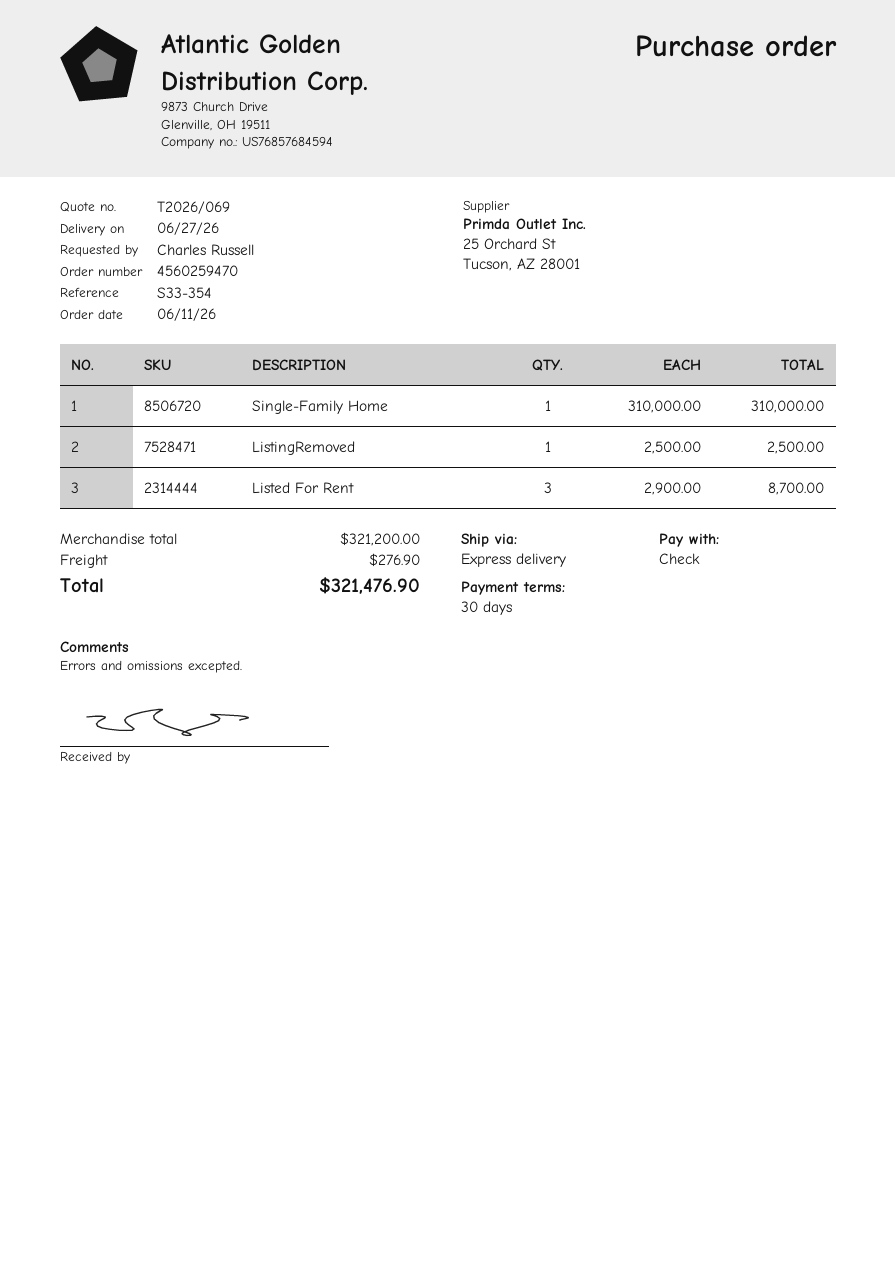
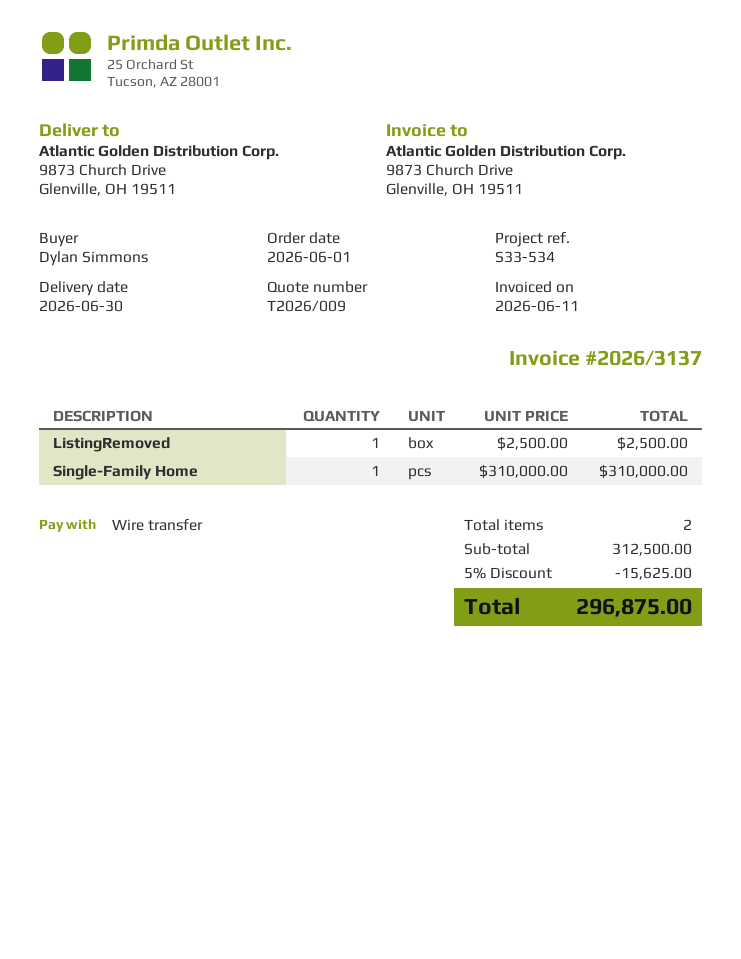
quote number: T2026/069 -> T2026/009
order date: 2026-06-11 -> 2026-06-01
delivery date: 2026-06-27 -> 2026-06-30
reference: S33-354 -> S33-534
ordered by: Charles Russell -> Dylan Simmons
payment method: cheque -> bank transfer
Listed For Rent: 3 x 2900.00 = 8700.00 -> none
subtotal: 321200.00 -> 312500.00
discount: none -> 5% = 15625.00
shipping: 276.90 -> none
total: 321476.90 -> 296875.00

